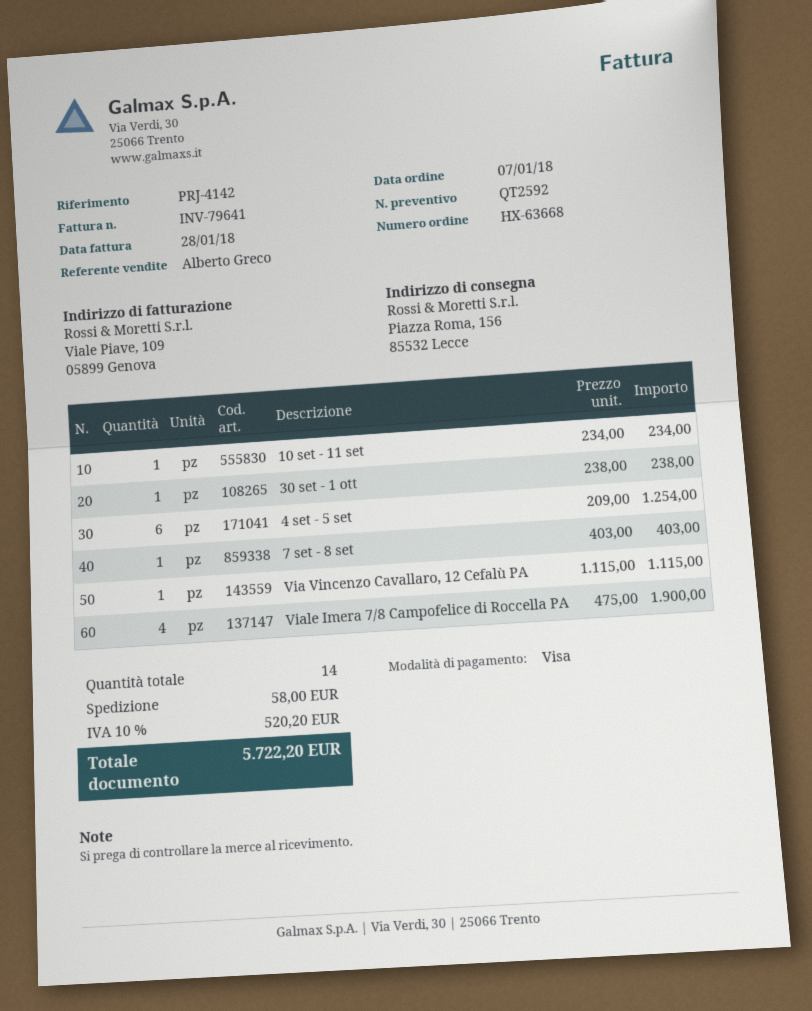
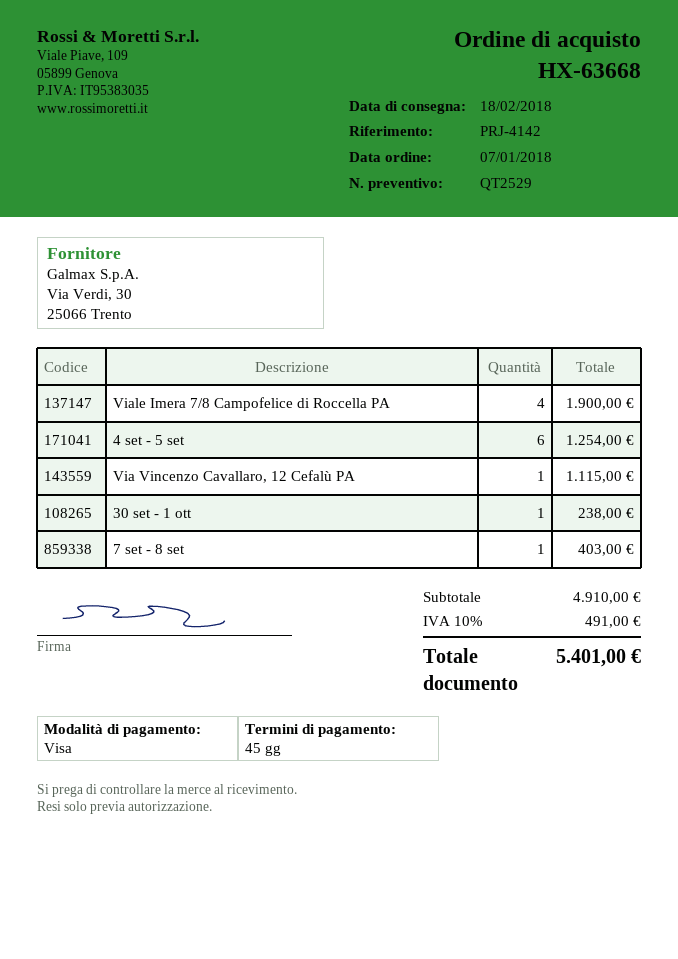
quote number: QT2592 -> QT2529
10 set - 11 set: 1 for 234.00 -> none
shipping: 58.00 -> none
tax: 10% = 520.20 -> 10% = 491.00
total: 5722.20 -> 5401.00

